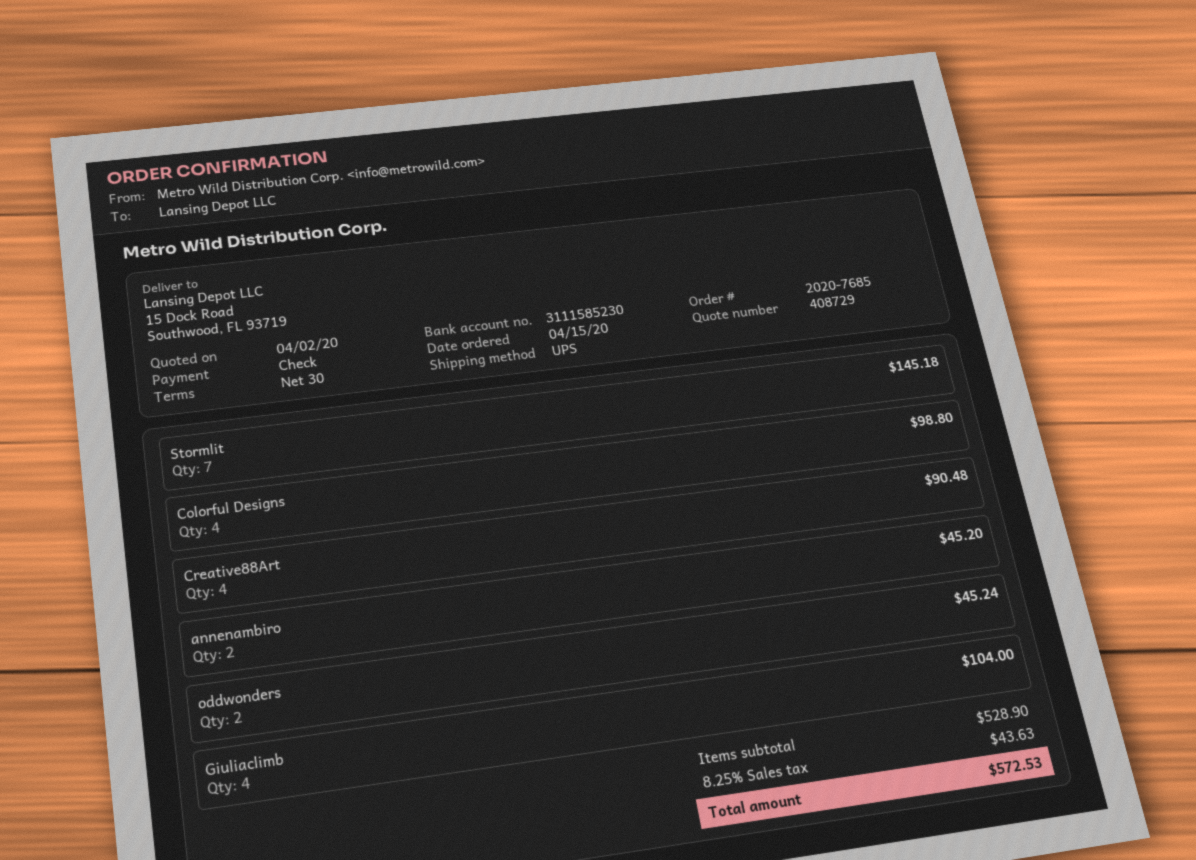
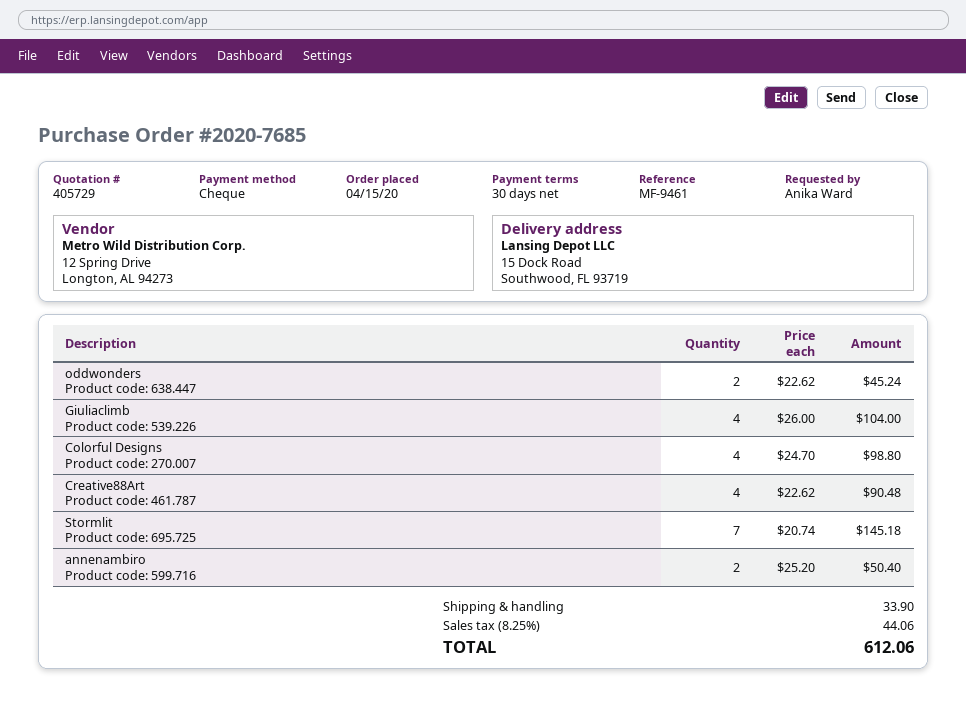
quote number: 408729 -> 405729
annenambiro: 2 for 45.20 -> 2 for 50.40
shipping: none -> 33.90
tax: 8.25% = 43.63 -> 8.25% = 44.06
total: 572.53 -> 612.06

